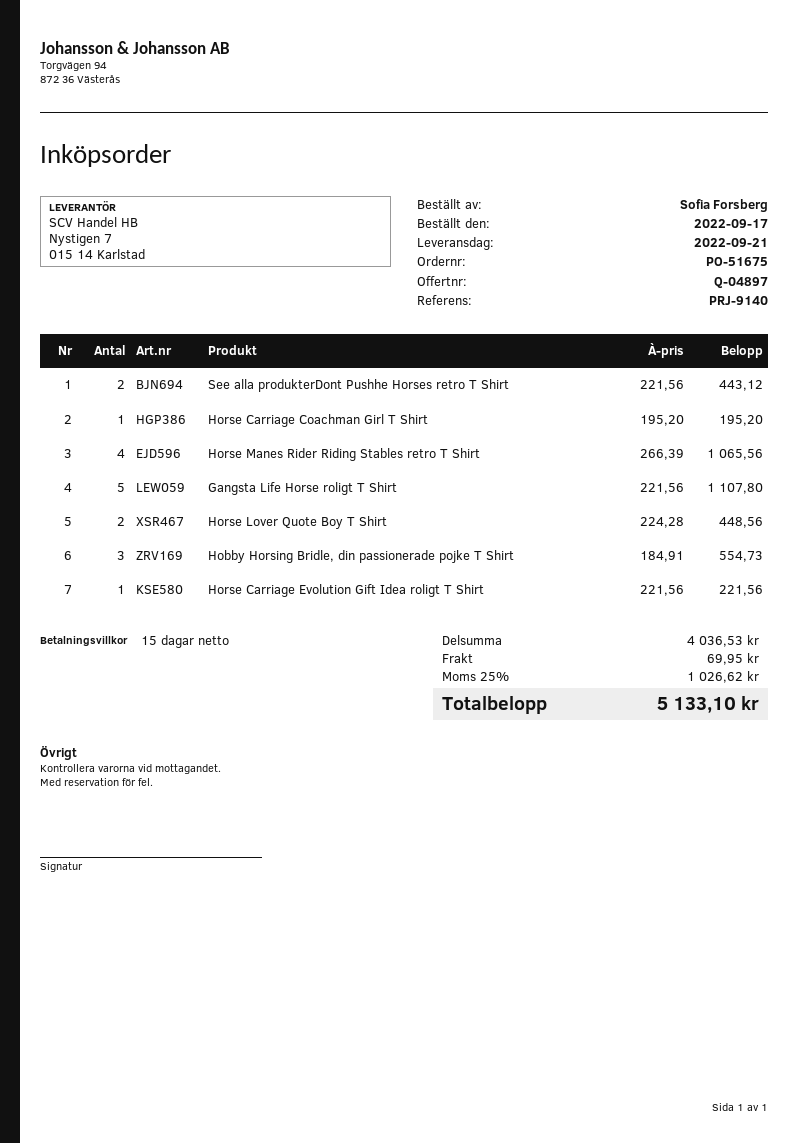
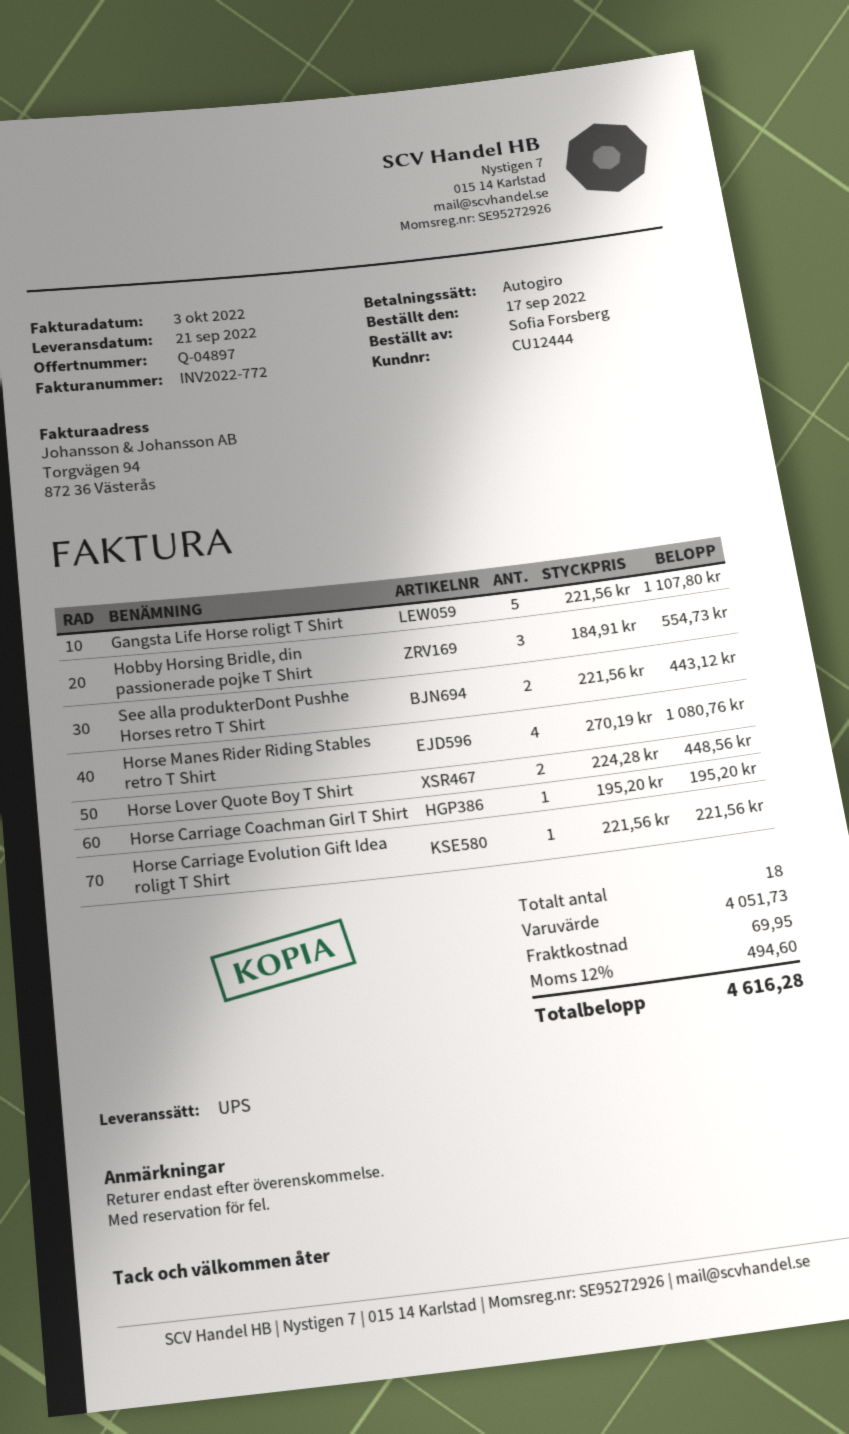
Horse Manes Rider Riding Stables retro T Shirt: 4 x 266.39 = 1065.56 -> 4 x 270.19 = 1080.76
subtotal: 4036.53 -> 4051.73
tax: 25% = 1026.62 -> 12% = 494.60
total: 5133.10 -> 4616.28

